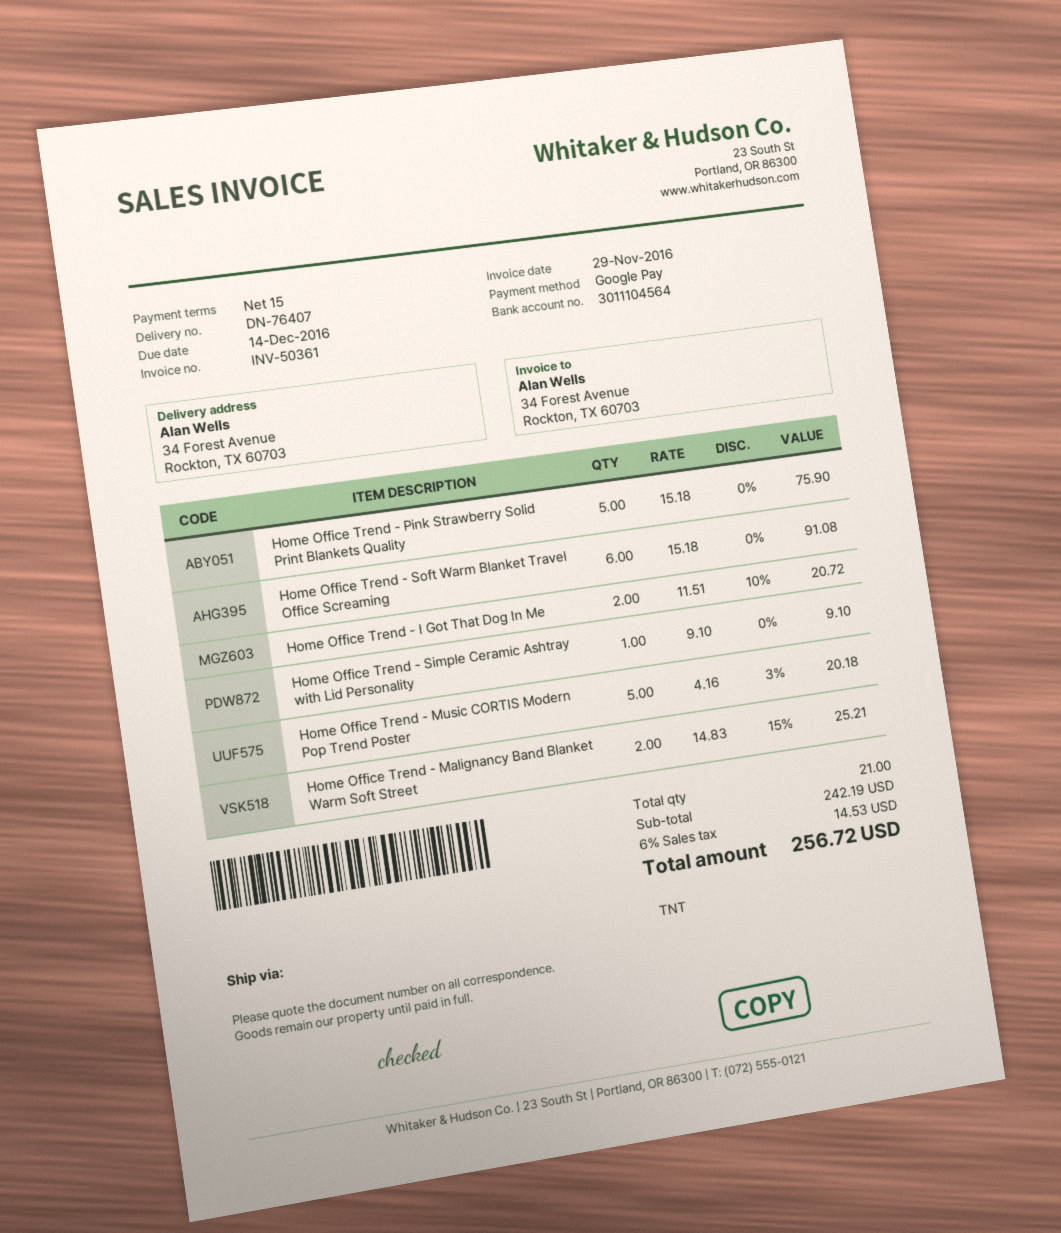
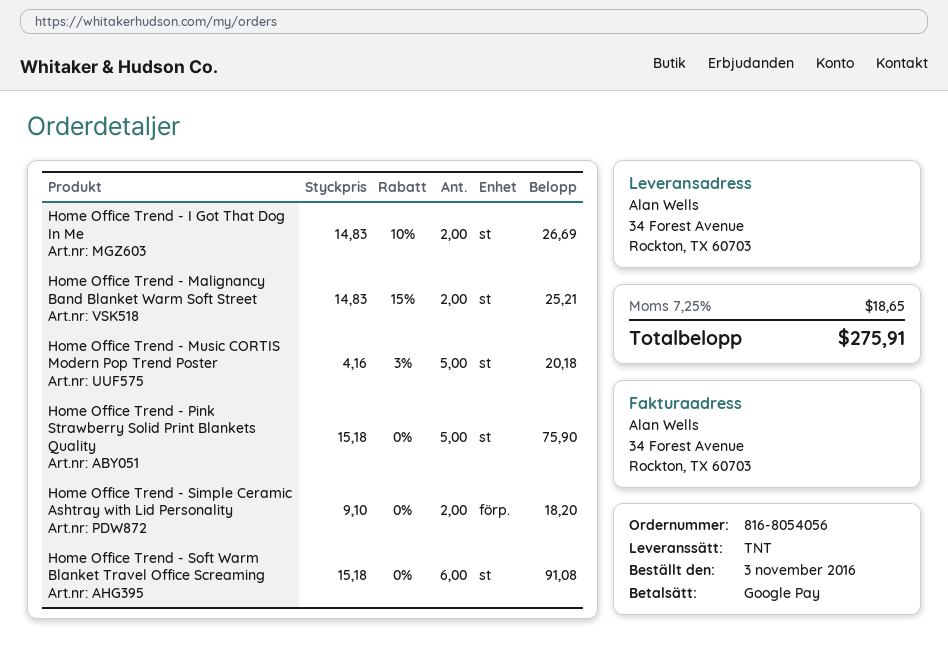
Home Office Trend - I Got That Dog In Me: 2 x 11.51 - 10% = 20.72 -> 2 x 14.83 - 10% = 26.69
Home Office Trend - Simple Ceramic Ashtray with Lid Personality: 1 x 9.10 = 9.10 -> 2 x 9.10 = 18.20
tax: 6% = 14.53 -> 7.25% = 18.65
total: 256.72 -> 275.91

